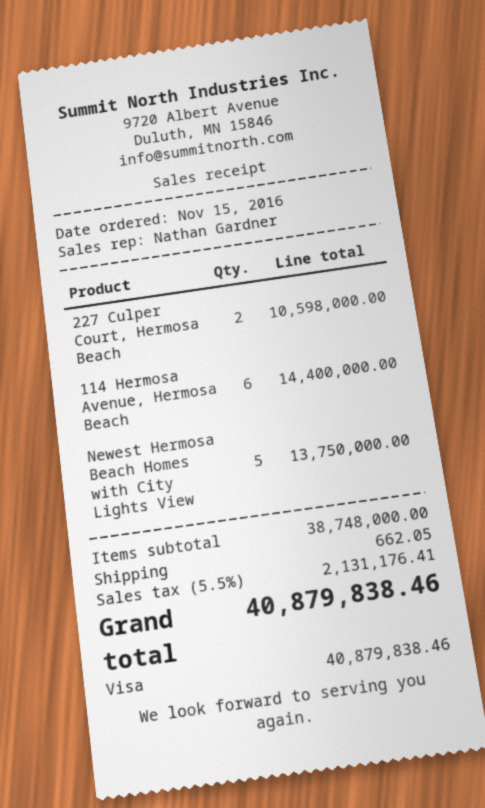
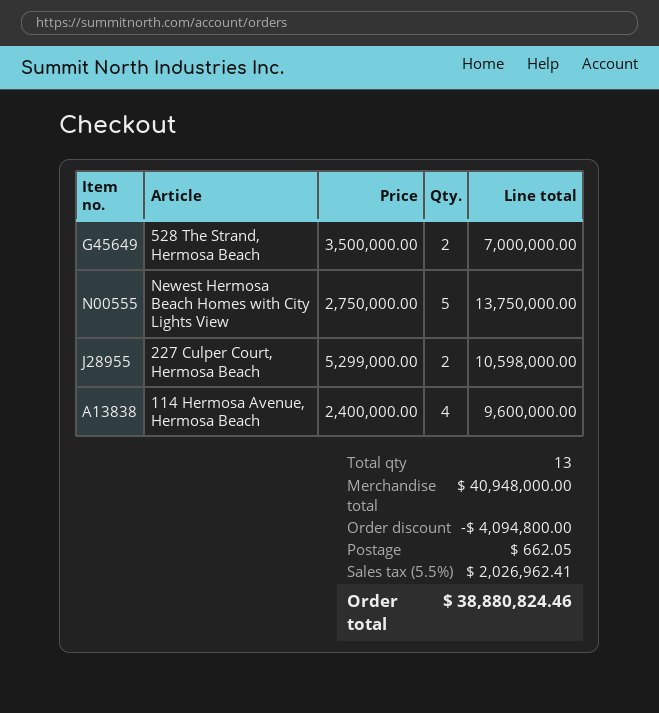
114 Hermosa Avenue, Hermosa Beach: 6 for 14400000.00 -> 4 for 9600000.00
528 The Strand, Hermosa Beach: none -> 2 for 7000000.00
subtotal: 38748000.00 -> 40948000.00
discount: none -> 4094800.00
tax: 5.5% = 2131176.41 -> 5.5% = 2026962.41
total: 40879838.46 -> 38880824.46

